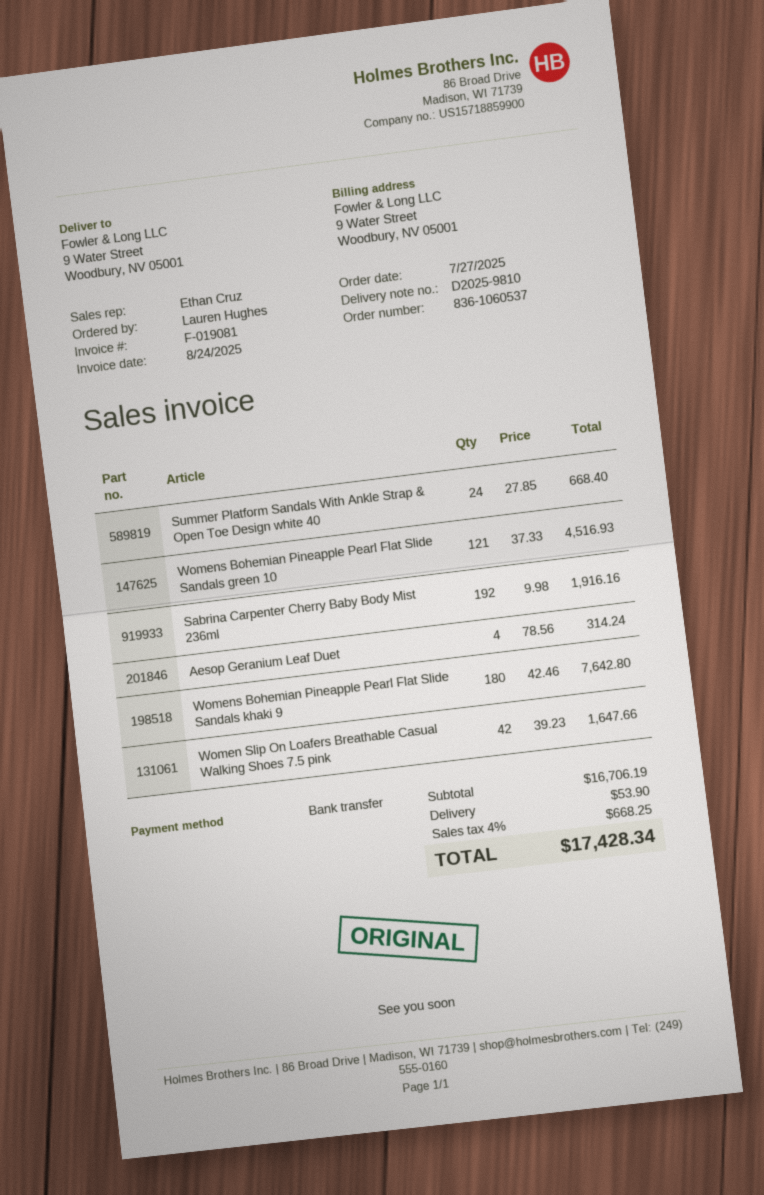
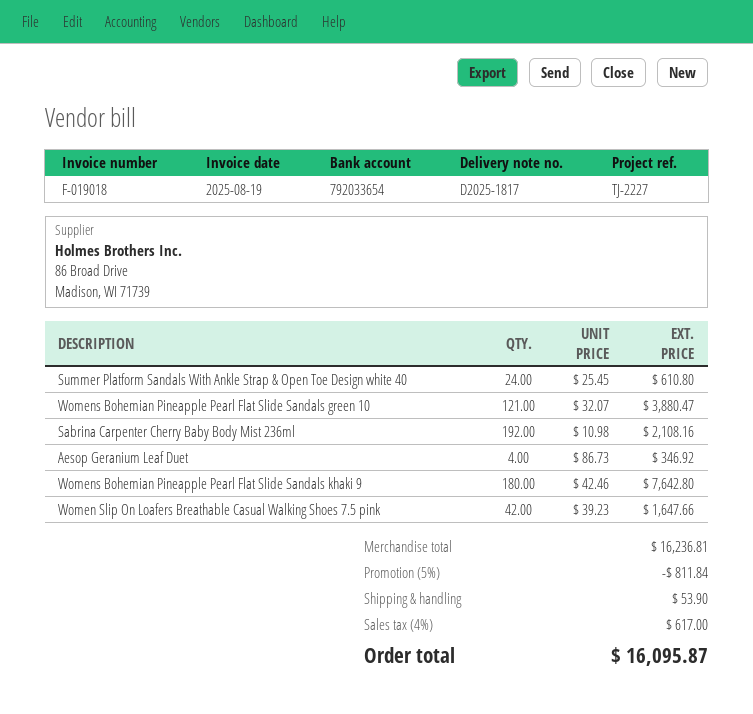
delivery note number: D2025-9810 -> D2025-1817
invoice number: F-019081 -> F-019018
invoice date: 2025-08-24 -> 2025-08-19
Summer Platform Sandals With Ankle Strap & Open Toe Design white 40: 24 x 27.85 = 668.40 -> 24 x 25.45 = 610.80
Womens Bohemian Pineapple Pearl Flat Slide Sandals green 10: 121 x 37.33 = 4516.93 -> 121 x 32.07 = 3880.47
Sabrina Carpenter Cherry Baby Body Mist 236ml: 192 x 9.98 = 1916.16 -> 192 x 10.98 = 2108.16
Aesop Geranium Leaf Duet: 4 x 78.56 = 314.24 -> 4 x 86.73 = 346.92
subtotal: 16706.19 -> 16236.81
discount: none -> 5% = 811.84
tax: 4% = 668.25 -> 4% = 617.00
total: 17428.34 -> 16095.87

